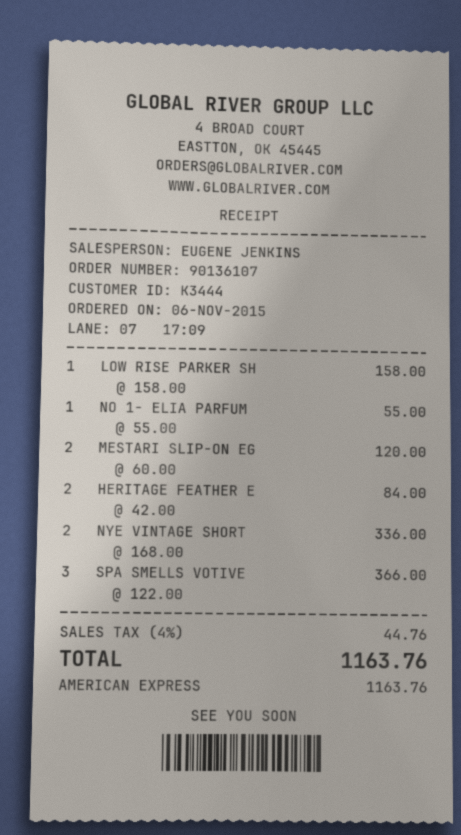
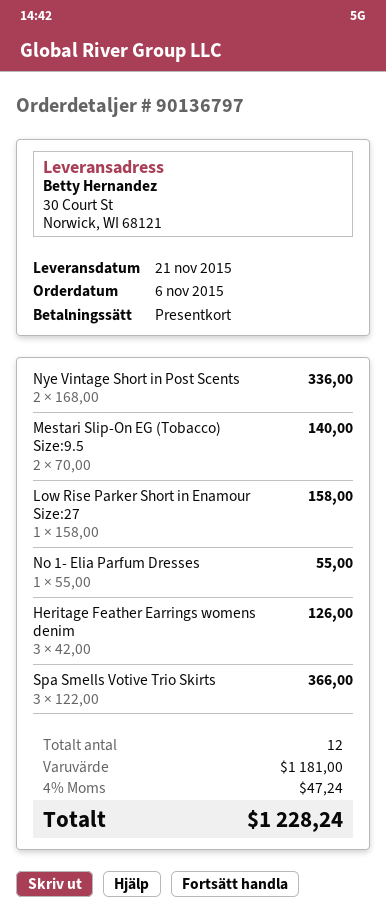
order number: 90136107 -> 90136797
payment method: American Express -> gift card
MESTARI SLIP-ON EG: 2 x 60.00 = 120.00 -> 2 x 70.00 = 140.00
HERITAGE FEATHER E: 2 x 42.00 = 84.00 -> 3 x 42.00 = 126.00
tax: 4% = 44.76 -> 4% = 47.24
total: 1163.76 -> 1228.24

